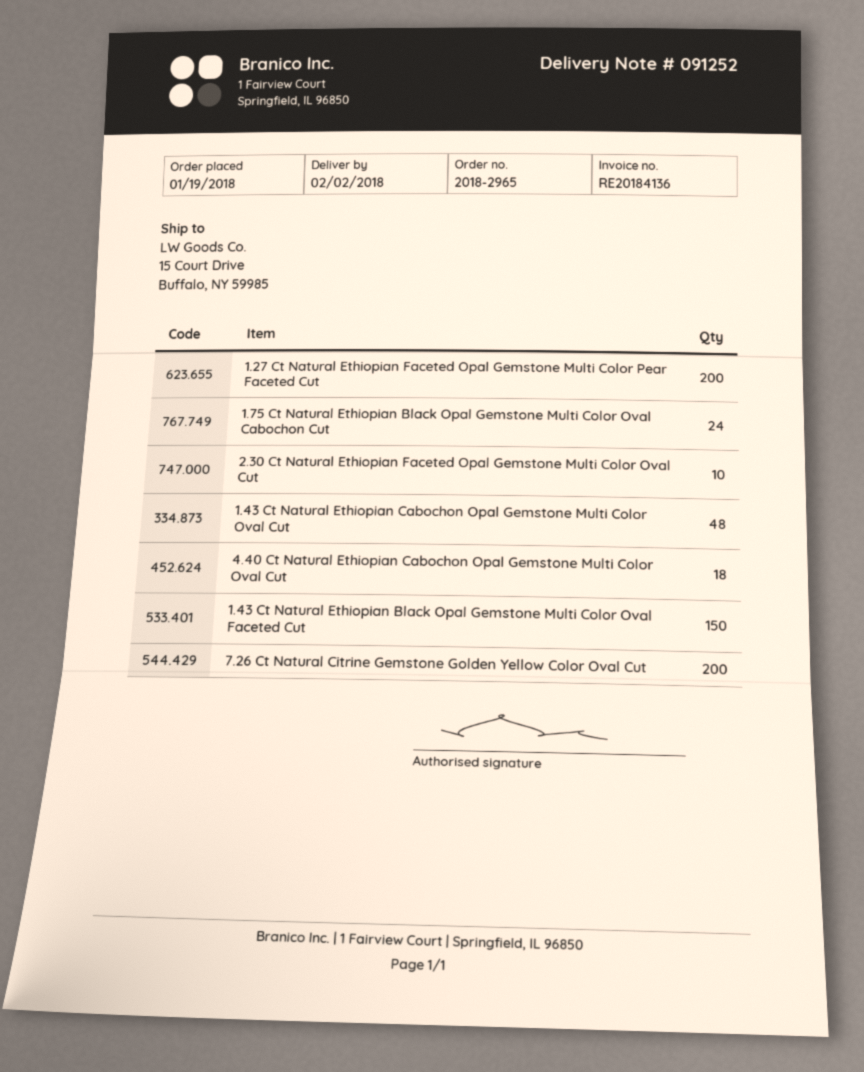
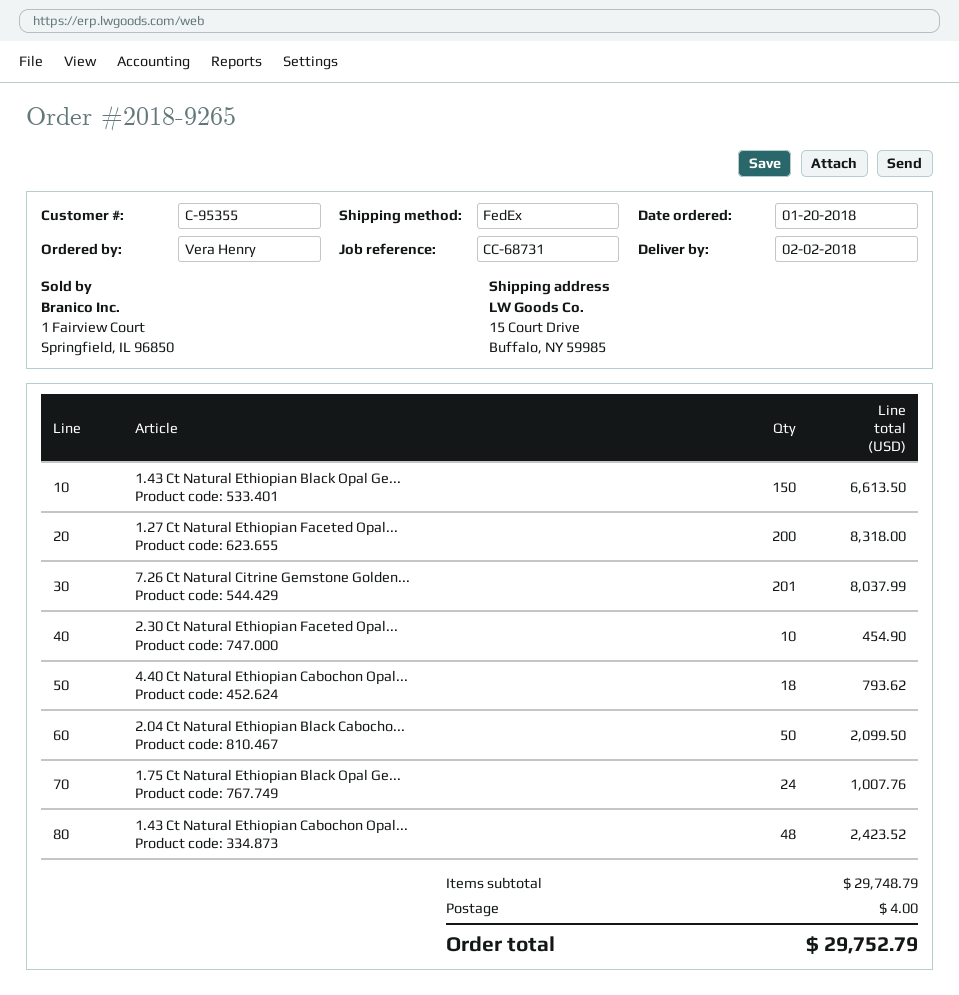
order number: 2018-2965 -> 2018-9265
order date: 2018-01-19 -> 2018-01-20
7.26 Ct Natural Citrine Gemstone Golden Yellow Color Oval Cut: 200 -> 201
2.04 Ct Natural Ethiopian Black Cabocho...: none -> 50

